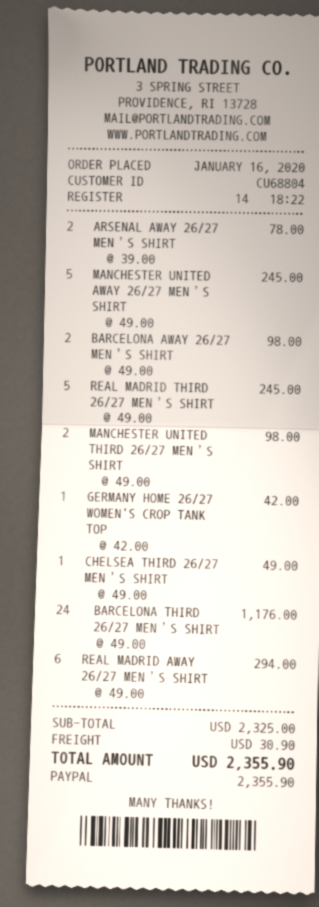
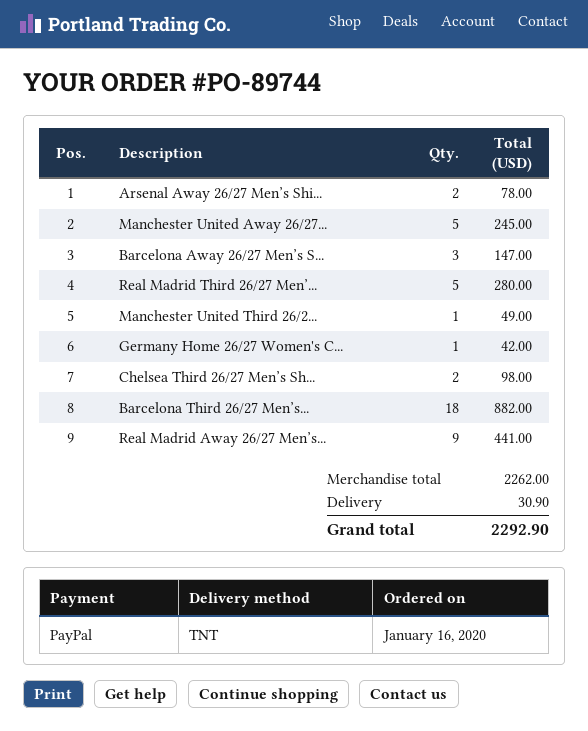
BARCELONA AWAY 26/27 MEN’S SHIRT: 2 for 98.00 -> 3 for 147.00
REAL MADRID THIRD 26/27 MEN’S SHIRT: 5 for 245.00 -> 5 for 280.00
MANCHESTER UNITED THIRD 26/27 MEN’S SHIRT: 2 for 98.00 -> 1 for 49.00
CHELSEA THIRD 26/27 MEN’S SHIRT: 1 for 49.00 -> 2 for 98.00
BARCELONA THIRD 26/27 MEN’S SHIRT: 24 for 1176.00 -> 18 for 882.00
REAL MADRID AWAY 26/27 MEN’S SHIRT: 6 for 294.00 -> 9 for 441.00
subtotal: 2325.00 -> 2262.00
total: 2355.90 -> 2292.90

